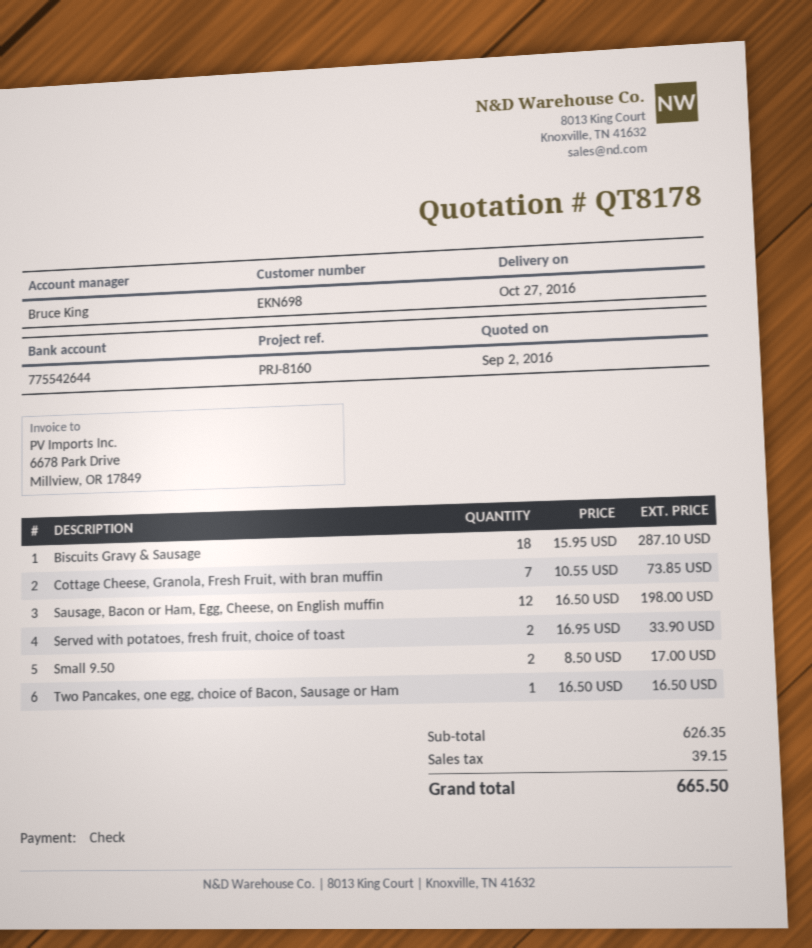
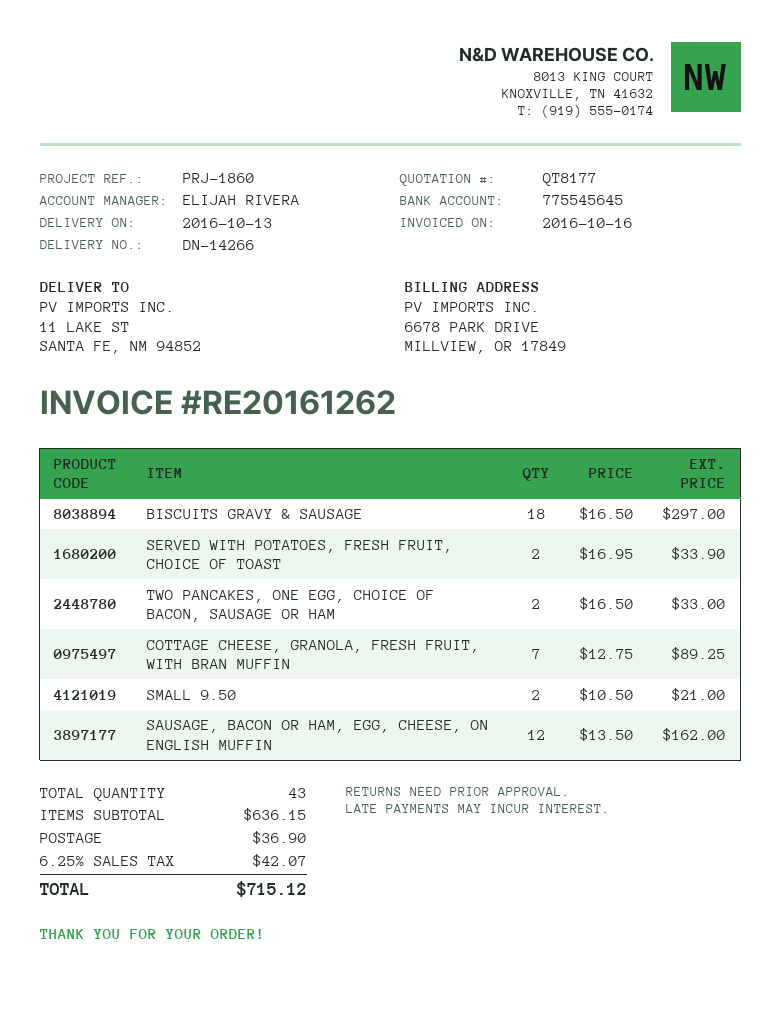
quote number: QT8178 -> QT8177
delivery date: 2016-10-27 -> 2016-10-13
reference: PRJ-8160 -> PRJ-1860
sales rep: Bruce King -> ELIJAH RIVERA
bank account: 775542644 -> 775545645
Biscuits Gravy & Sausage: 18 x 15.95 = 287.10 -> 18 x 16.50 = 297.00
Cottage Cheese, Granola, Fresh Fruit, with bran muffin: 7 x 10.55 = 73.85 -> 7 x 12.75 = 89.25
Sausage, Bacon or Ham, Egg, Cheese, on English muffin: 12 x 16.50 = 198.00 -> 12 x 13.50 = 162.00
Small 9.50: 2 x 8.50 = 17.00 -> 2 x 10.50 = 21.00
Two Pancakes, one egg, choice of Bacon, Sausage or Ham: 1 x 16.50 = 16.50 -> 2 x 16.50 = 33.00
subtotal: 626.35 -> 636.15
shipping: none -> 36.90
tax: 39.15 -> 42.07
total: 665.50 -> 715.12

